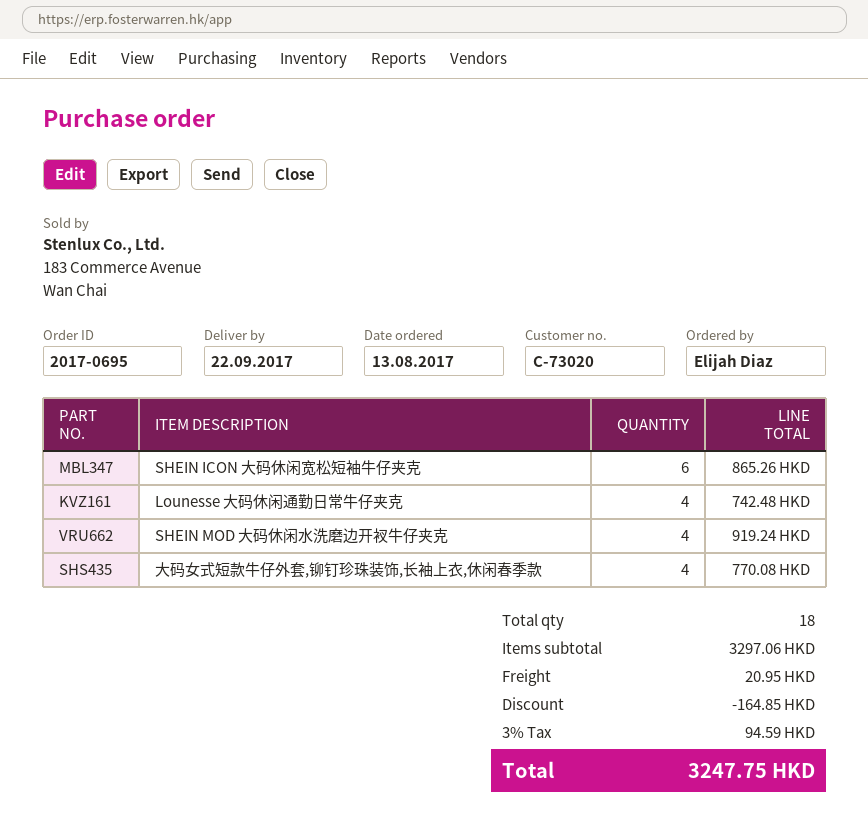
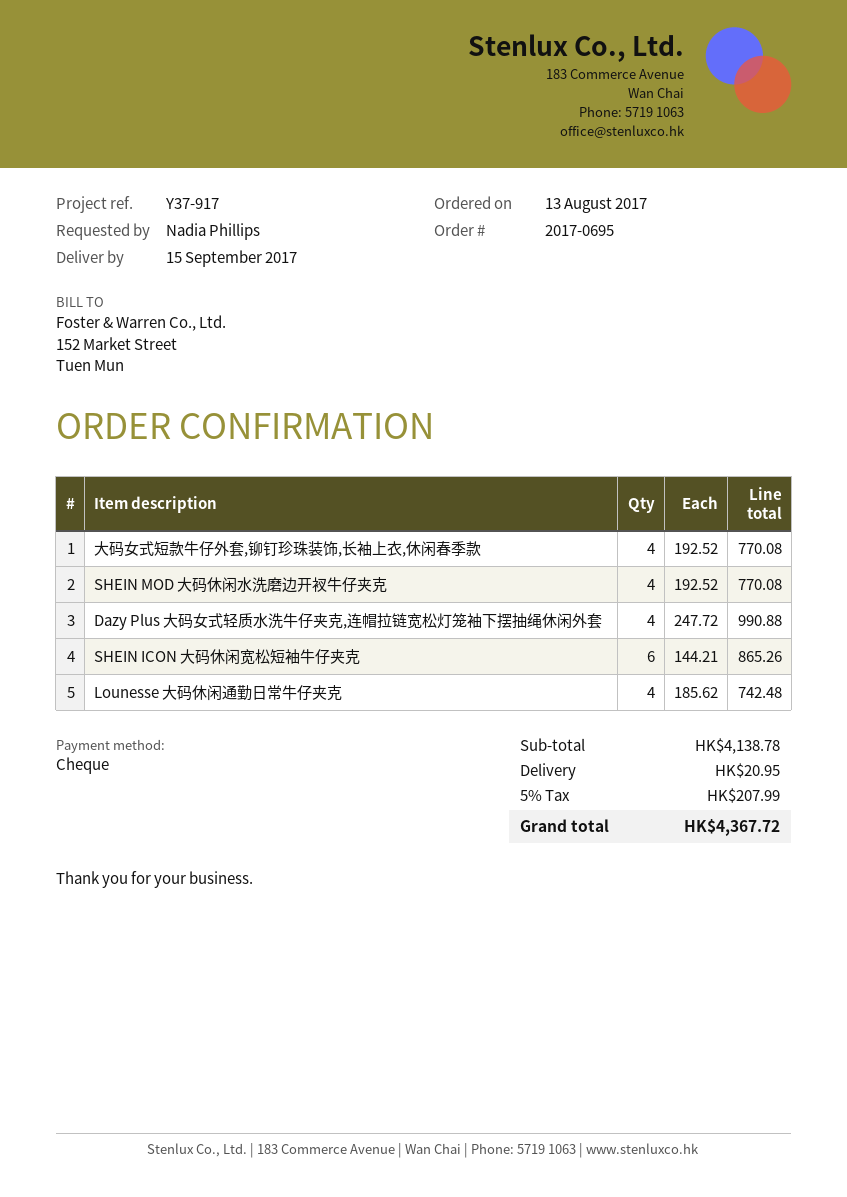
delivery date: 2017-09-22 -> 2017-09-15
ordered by: Elijah Diaz -> Nadia Phillips
SHEIN MOD 大码休闲水洗磨边开衩牛仔夹克: 4 for 919.24 -> 4 for 770.08
Dazy Plus 大码女式轻质水洗牛仔夹克,连帽拉链宽松灯笼袖下摆抽绳休闲外套: none -> 4 for 990.88
subtotal: 3297.06 -> 4138.78
discount: 164.85 -> none
tax: 3% = 94.59 -> 5% = 207.99
total: 3247.75 -> 4367.72

